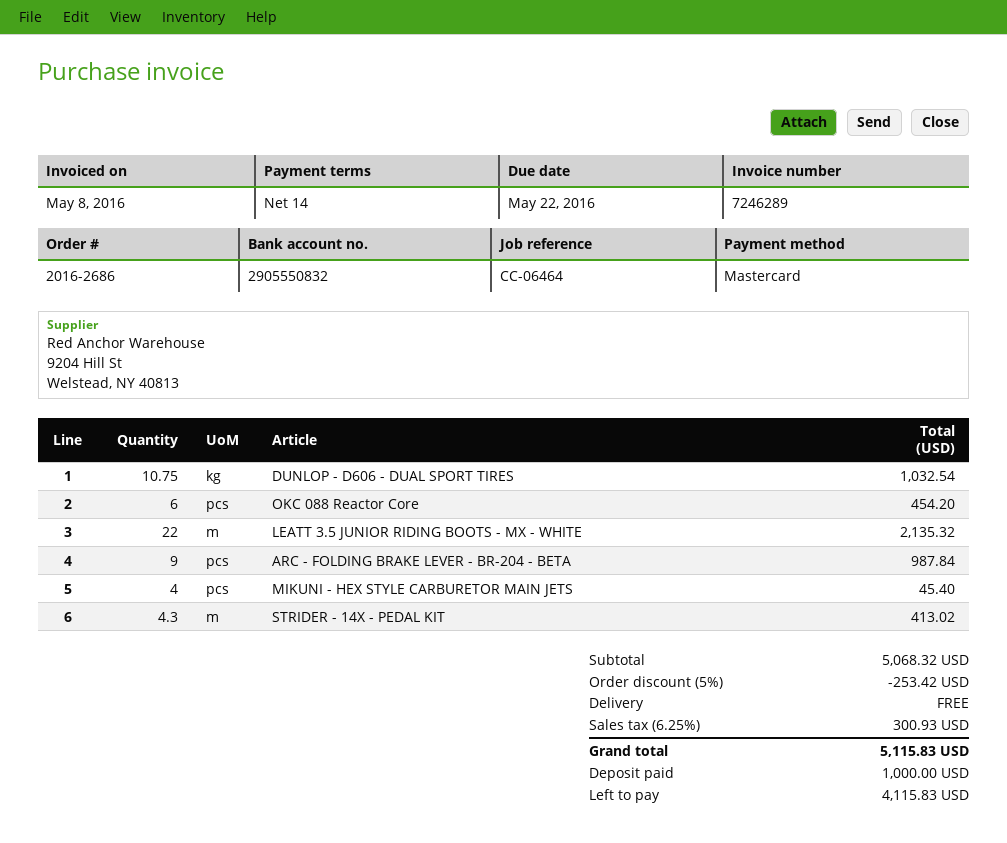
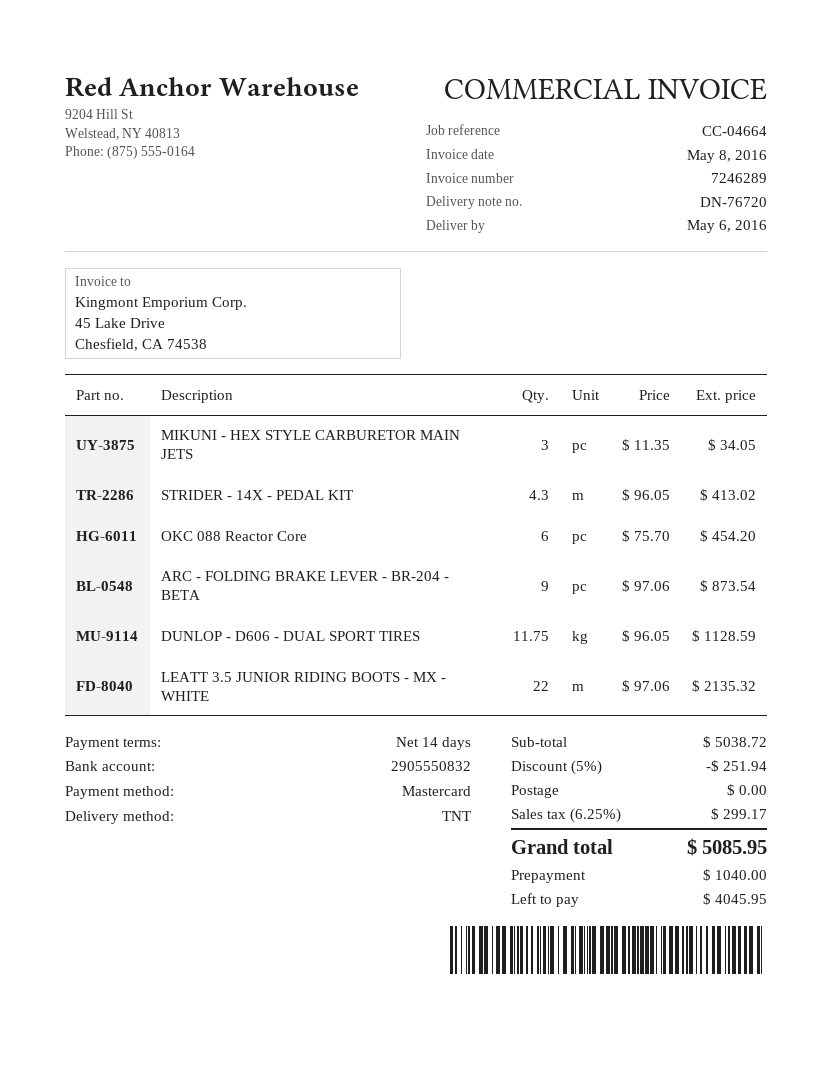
reference: CC-06464 -> CC-04664
DUNLOP - D606 - DUAL SPORT TIRES: 10.75 for 1032.54 -> 11.75 for 1128.59
ARC - FOLDING BRAKE LEVER - BR-204 - BETA: 9 for 987.84 -> 9 for 873.54
MIKUNI - HEX STYLE CARBURETOR MAIN JETS: 4 for 45.40 -> 3 for 34.05
subtotal: 5068.32 -> 5038.72
discount: 5% = 253.42 -> 5% = 251.94
tax: 6.25% = 300.93 -> 6.25% = 299.17
total: 5115.83 -> 5085.95
deposit: 1000.00 -> 1040.00
balance: 4115.83 -> 4045.95

